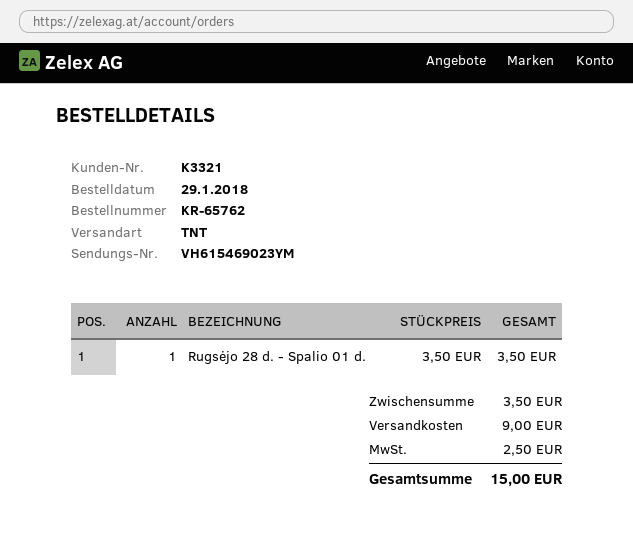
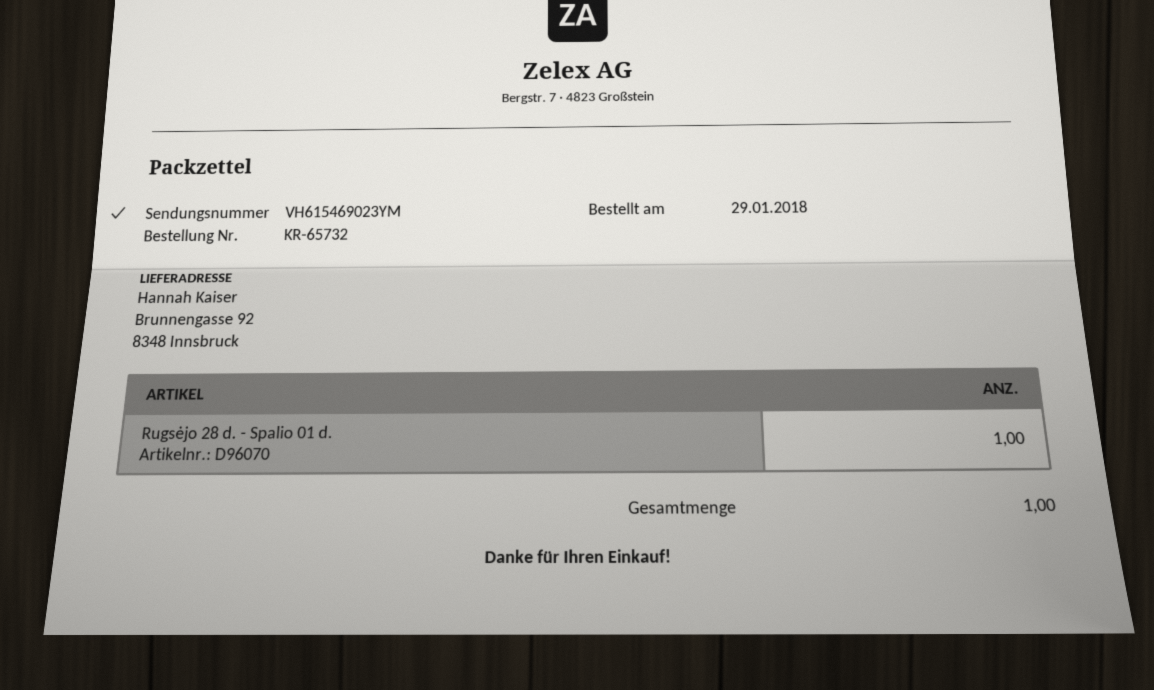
order number: KR-65762 -> KR-65732

